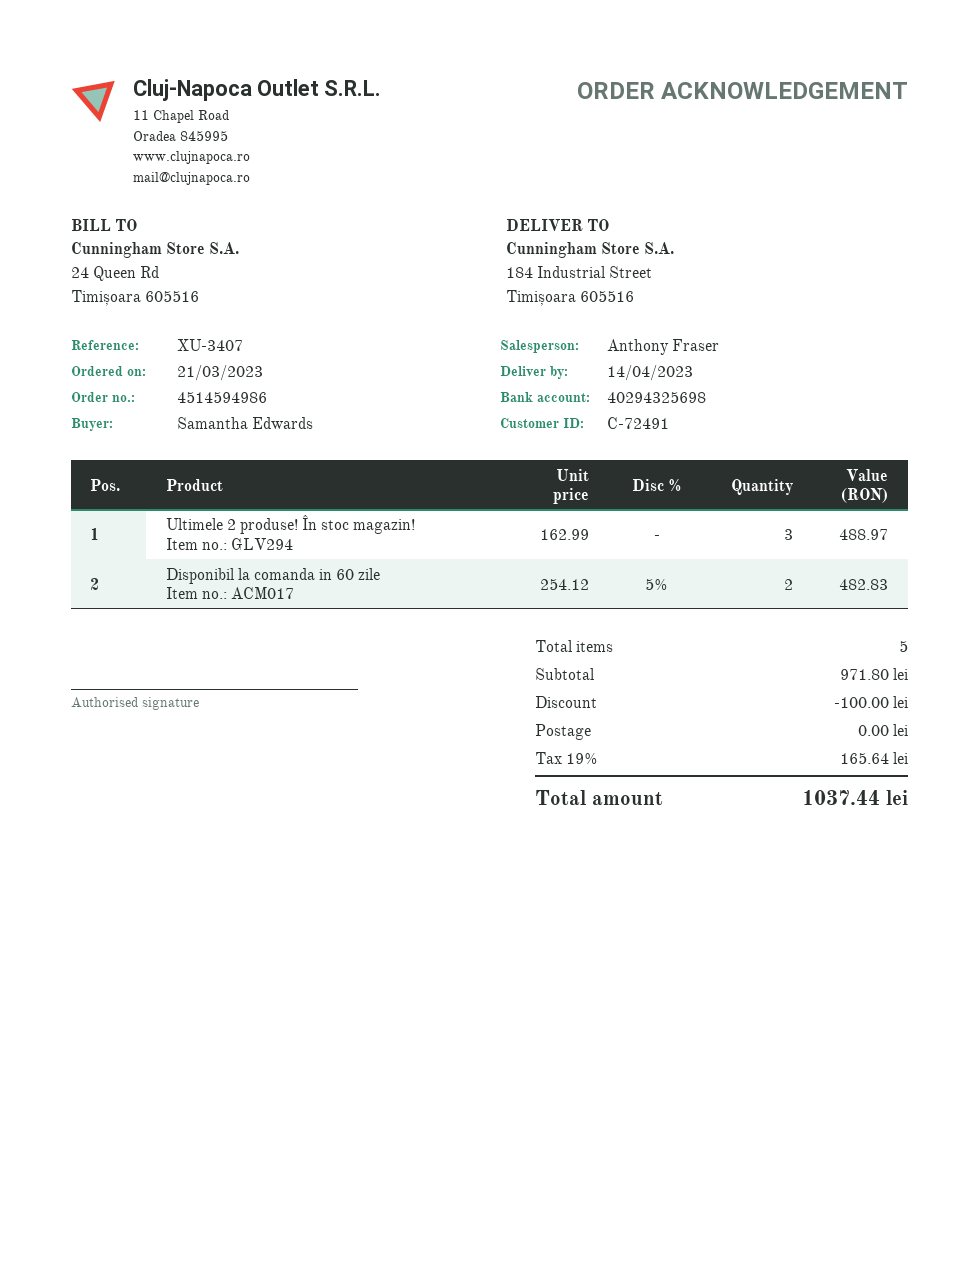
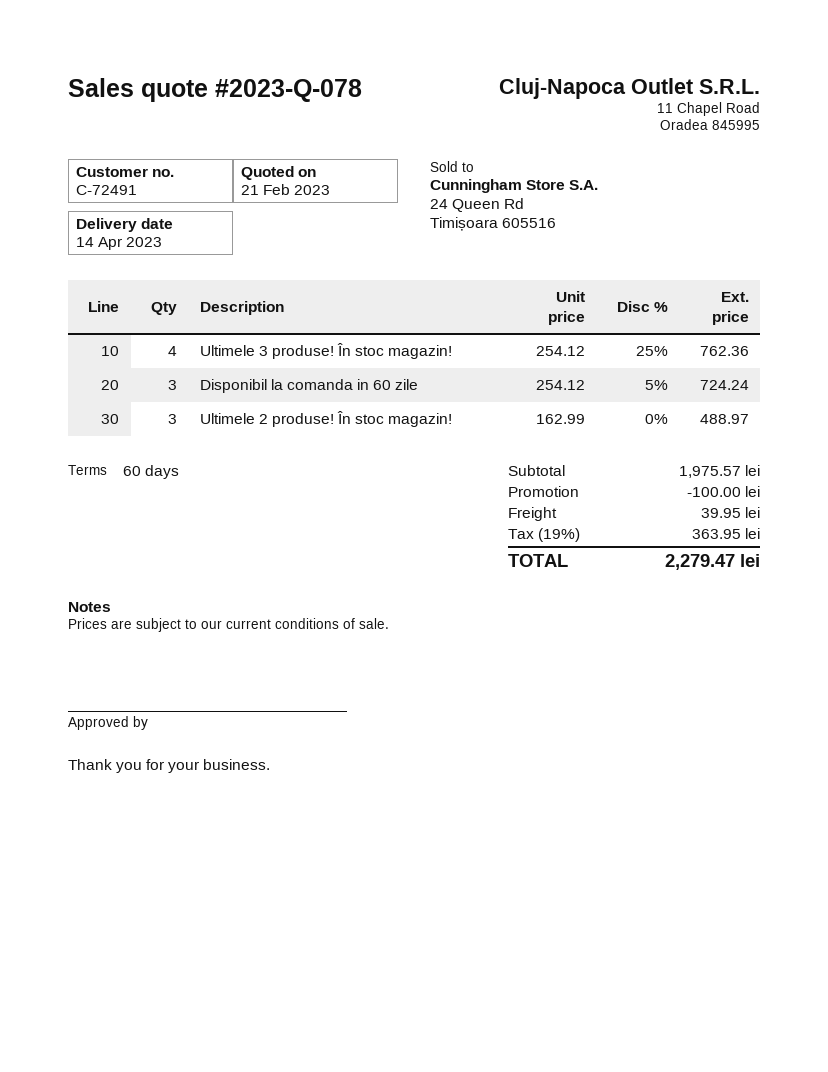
Disponibil la comanda in 60 zile: 2 x 254.12 - 5% = 482.83 -> 3 x 254.12 - 5% = 724.24
Ultimele 3 produse! În stoc magazin!: none -> 4 x 254.12 - 25% = 762.36
subtotal: 971.80 -> 1975.57
shipping: 0.00 -> 39.95
tax: 19% = 165.64 -> 19% = 363.95
total: 1037.44 -> 2279.47

